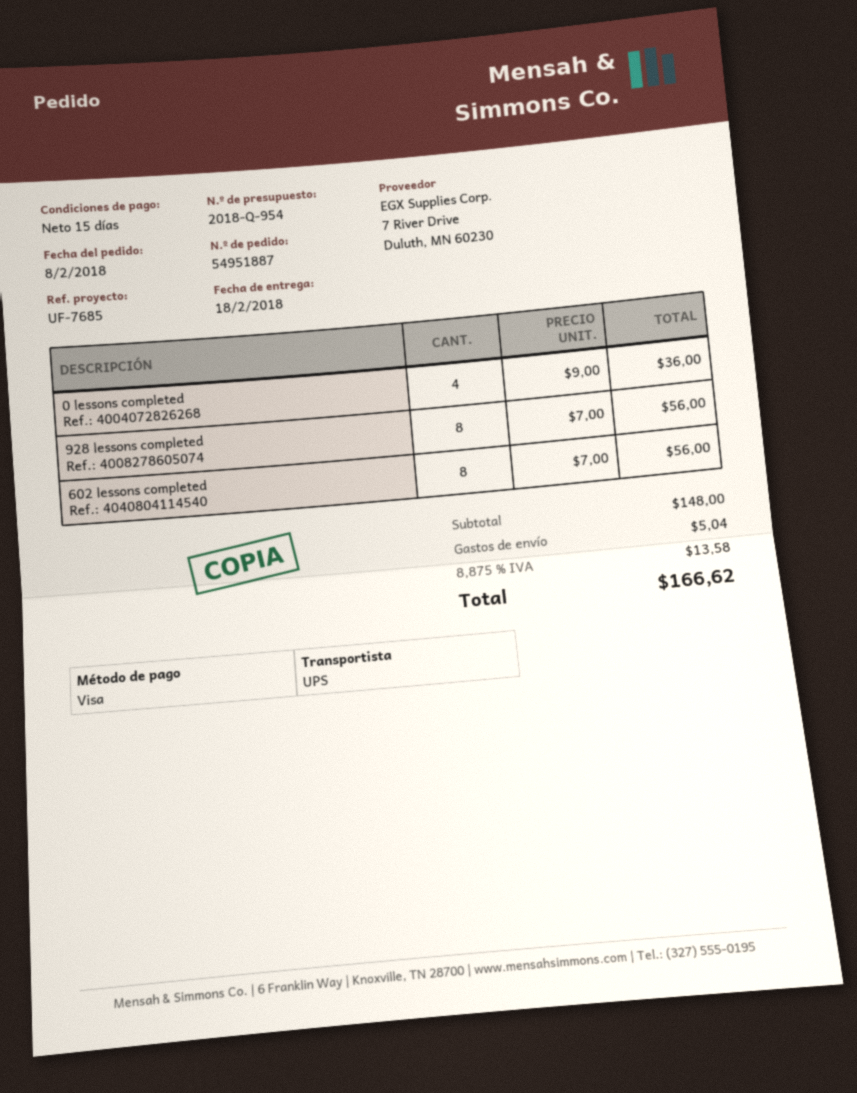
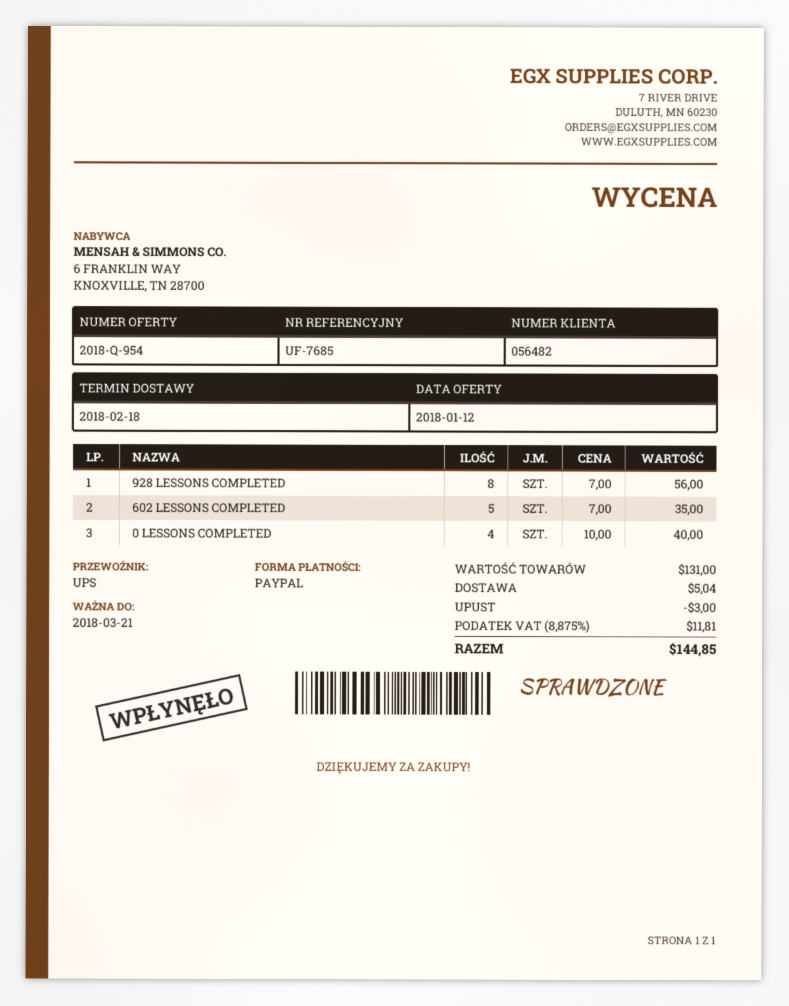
payment method: Visa -> PayPal
0 lessons completed: 4 x 9.00 = 36.00 -> 4 x 10.00 = 40.00
602 lessons completed: 8 x 7.00 = 56.00 -> 5 x 7.00 = 35.00
subtotal: 148.00 -> 131.00
discount: none -> 3.00
tax: 8.875% = 13.58 -> 8.875% = 11.81
total: 166.62 -> 144.85

